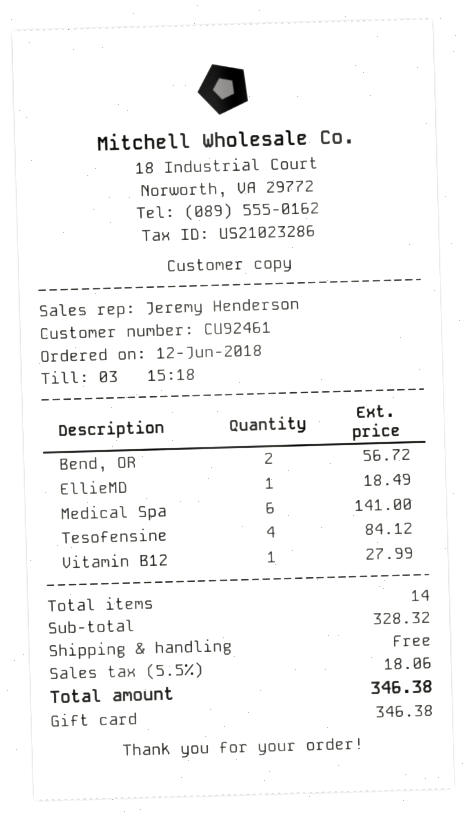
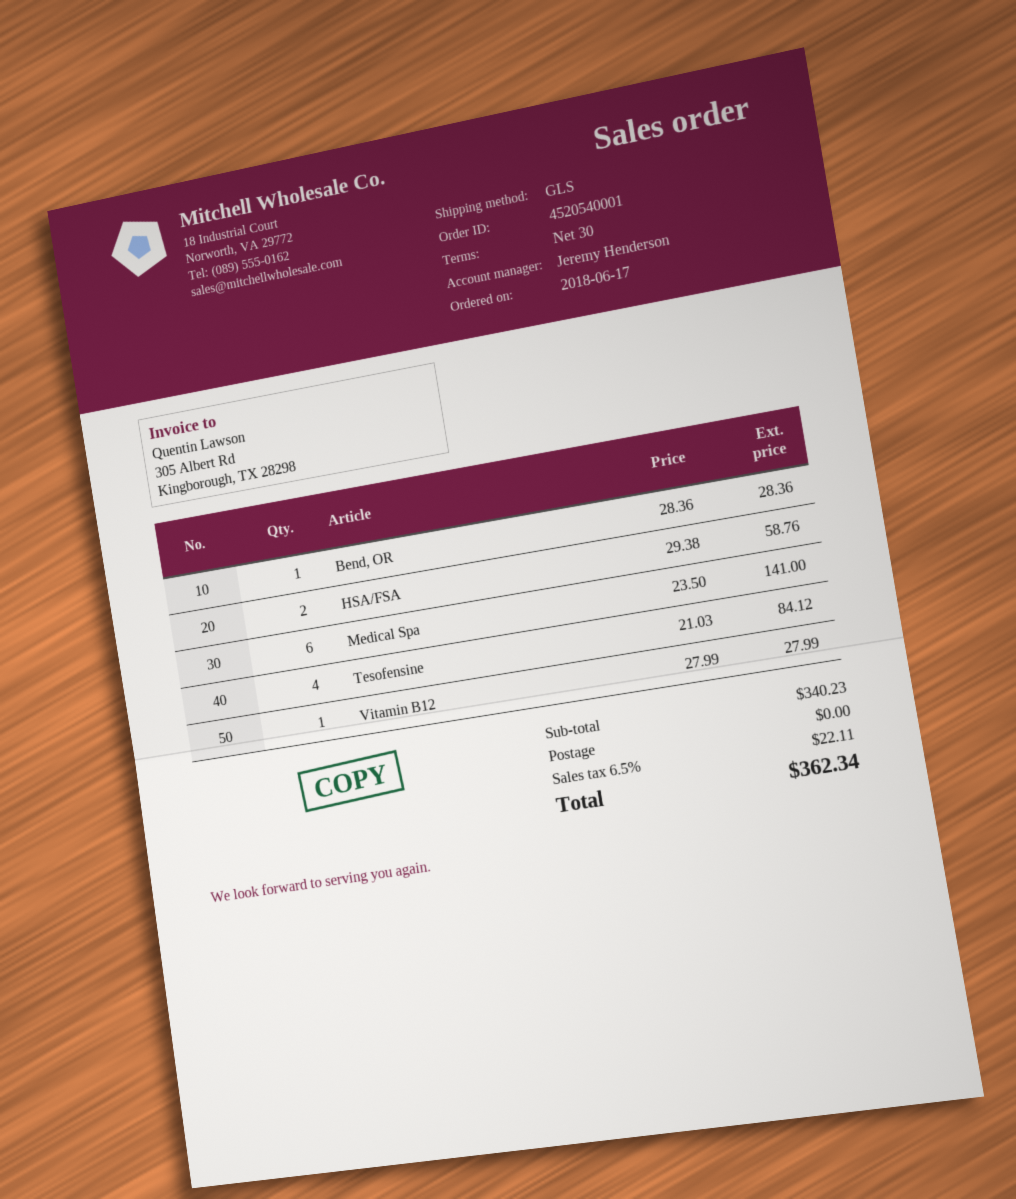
order date: 2018-06-12 -> 2018-06-17
Bend, OR: 2 for 56.72 -> 1 for 28.36
EllieMD: 1 for 18.49 -> none
HSA/FSA: none -> 2 for 58.76
subtotal: 328.32 -> 340.23
tax: 5.5% = 18.06 -> 6.5% = 22.11
total: 346.38 -> 362.34

